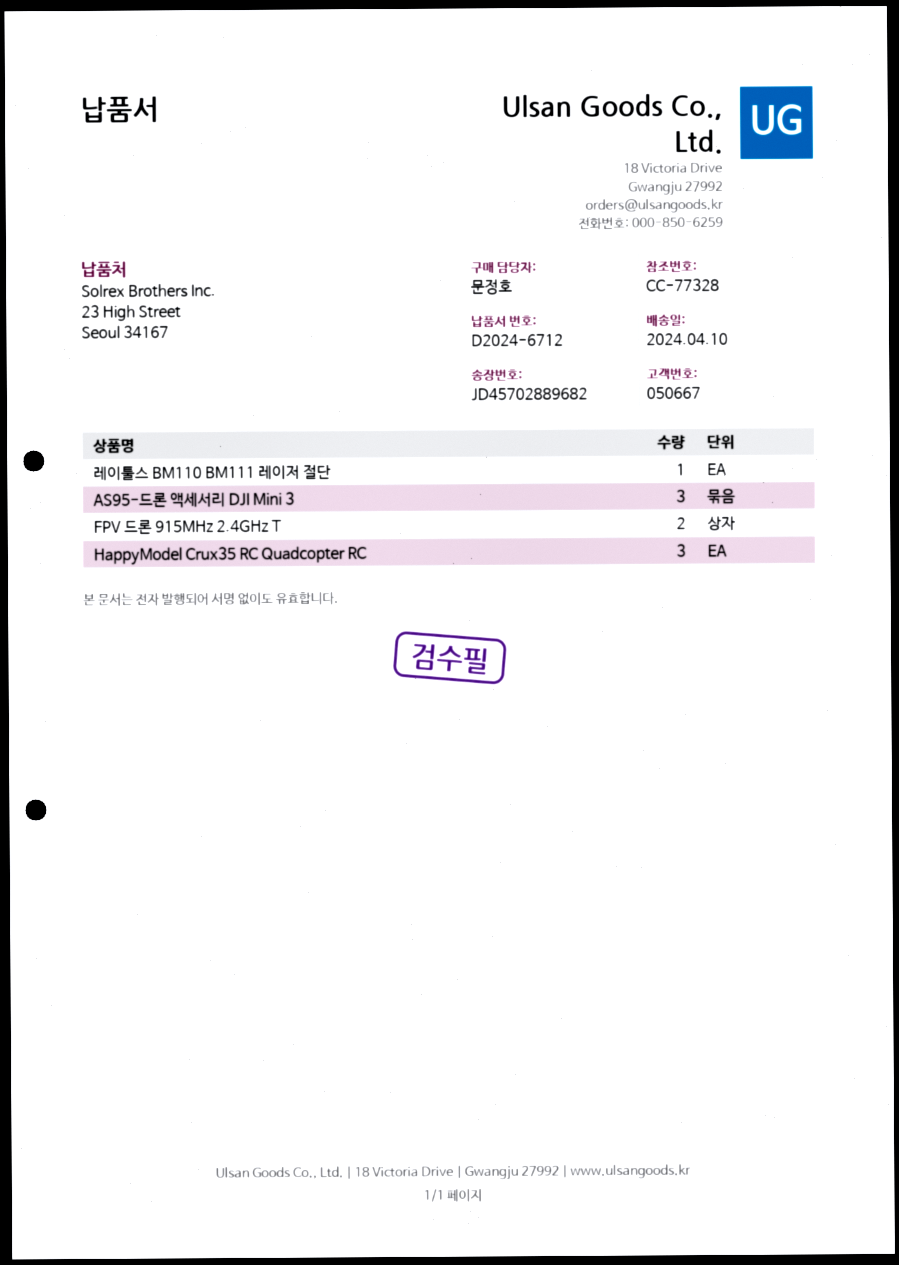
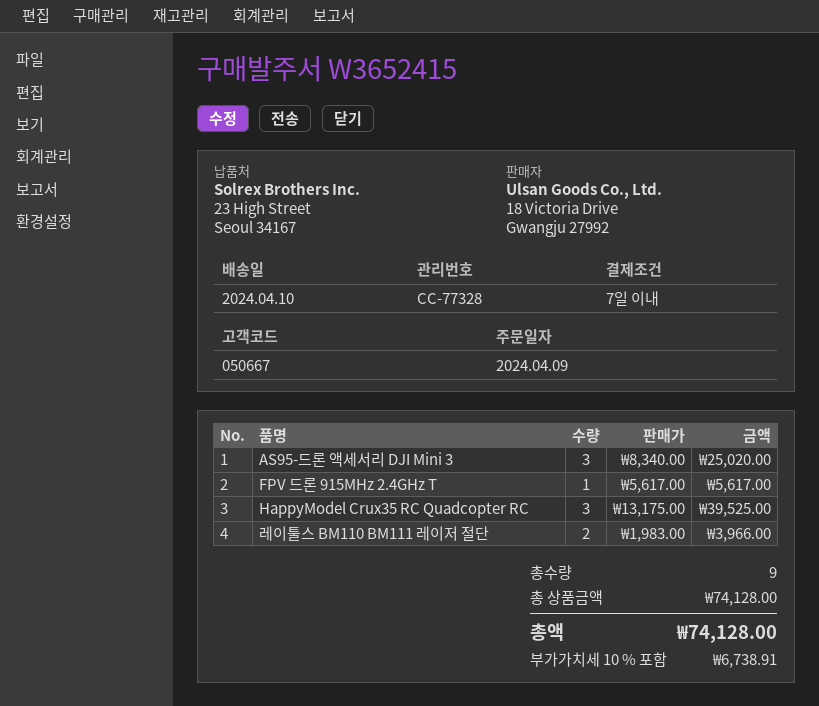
레이툴스 BM110 BM111 레이저 절단: 1 -> 2
FPV 드론 915MHz 2.4GHz T: 2 -> 1

